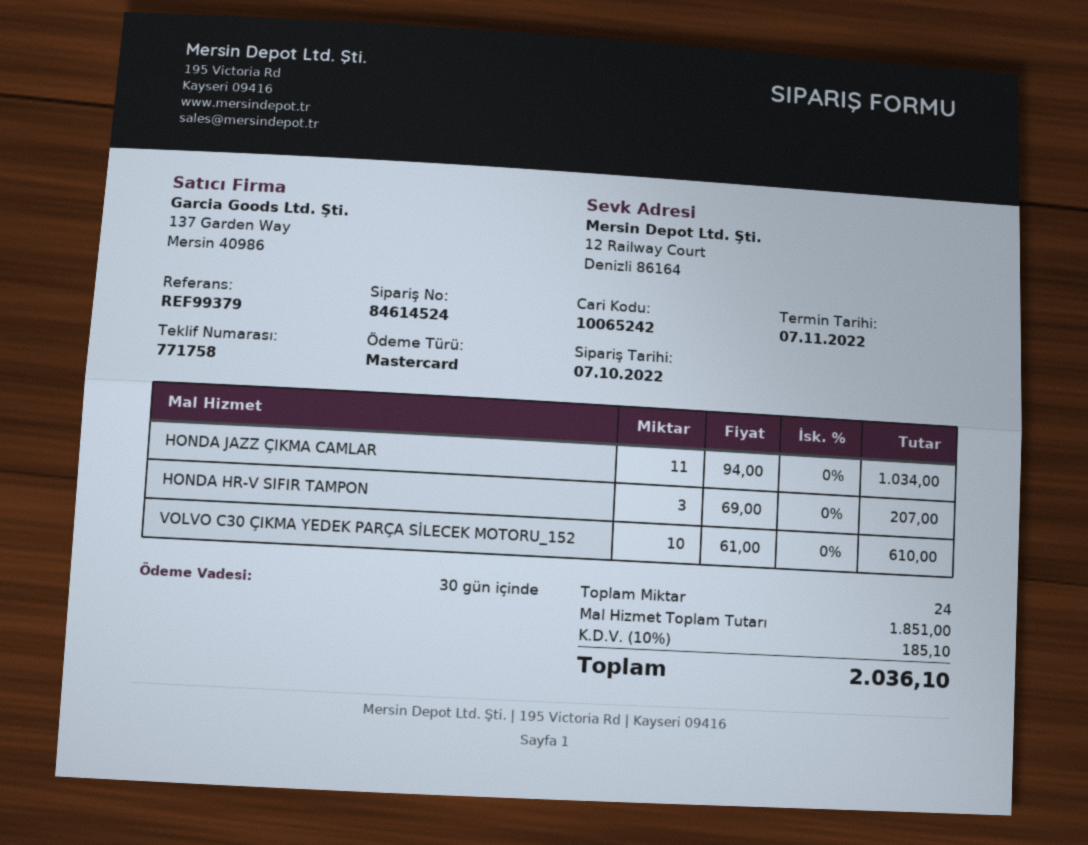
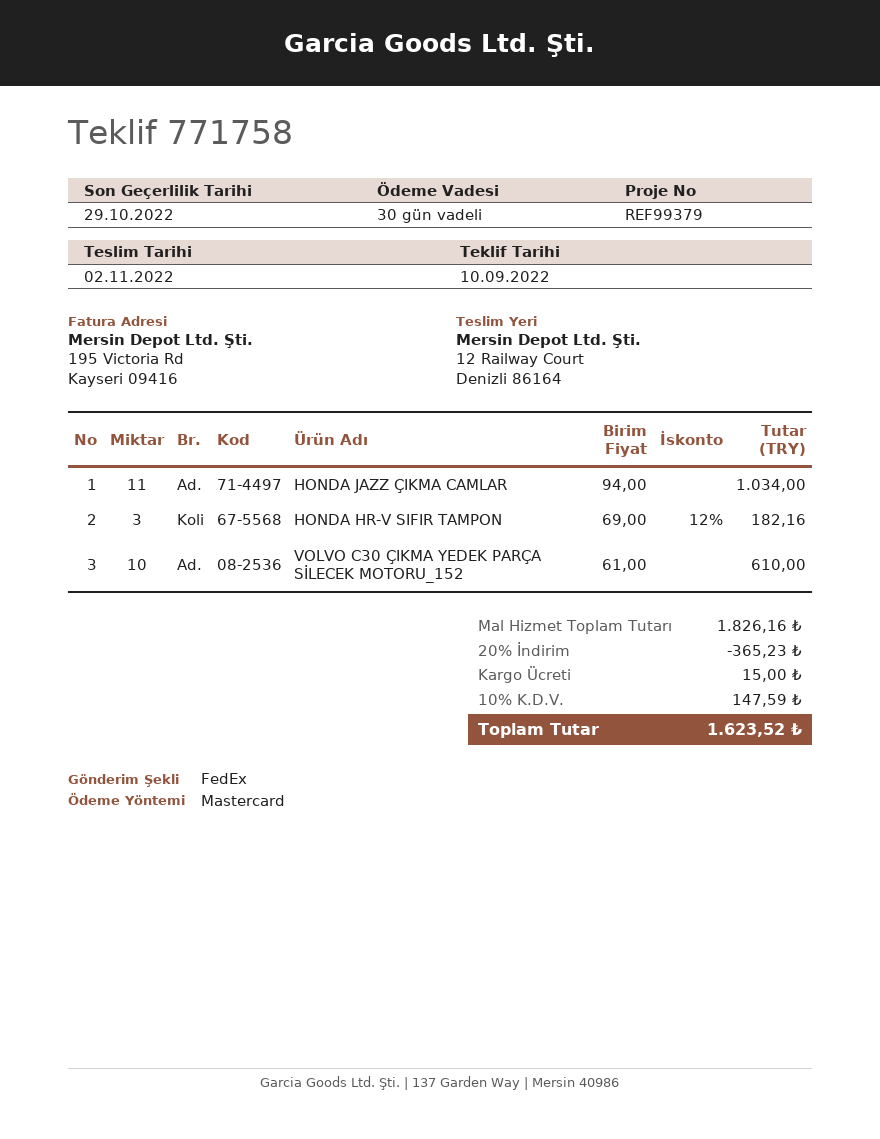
delivery date: 2022-11-07 -> 2022-11-02
HONDA HR-V SIFIR TAMPON: 3 x 69.00 = 207.00 -> 3 x 69.00 - 12% = 182.16
subtotal: 1851.00 -> 1826.16
discount: none -> 20% = 365.23
shipping: none -> 15.00
tax: 10% = 185.10 -> 10% = 147.59
total: 2036.10 -> 1623.52

